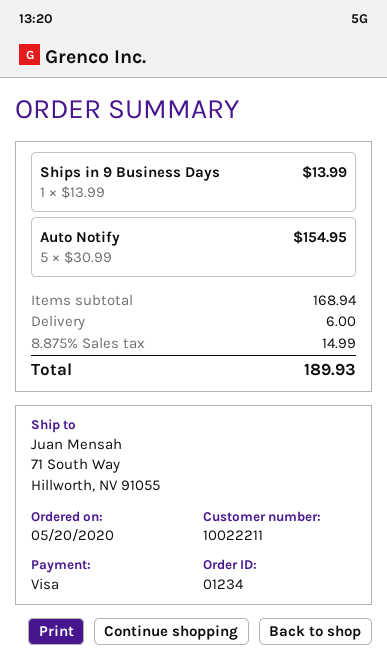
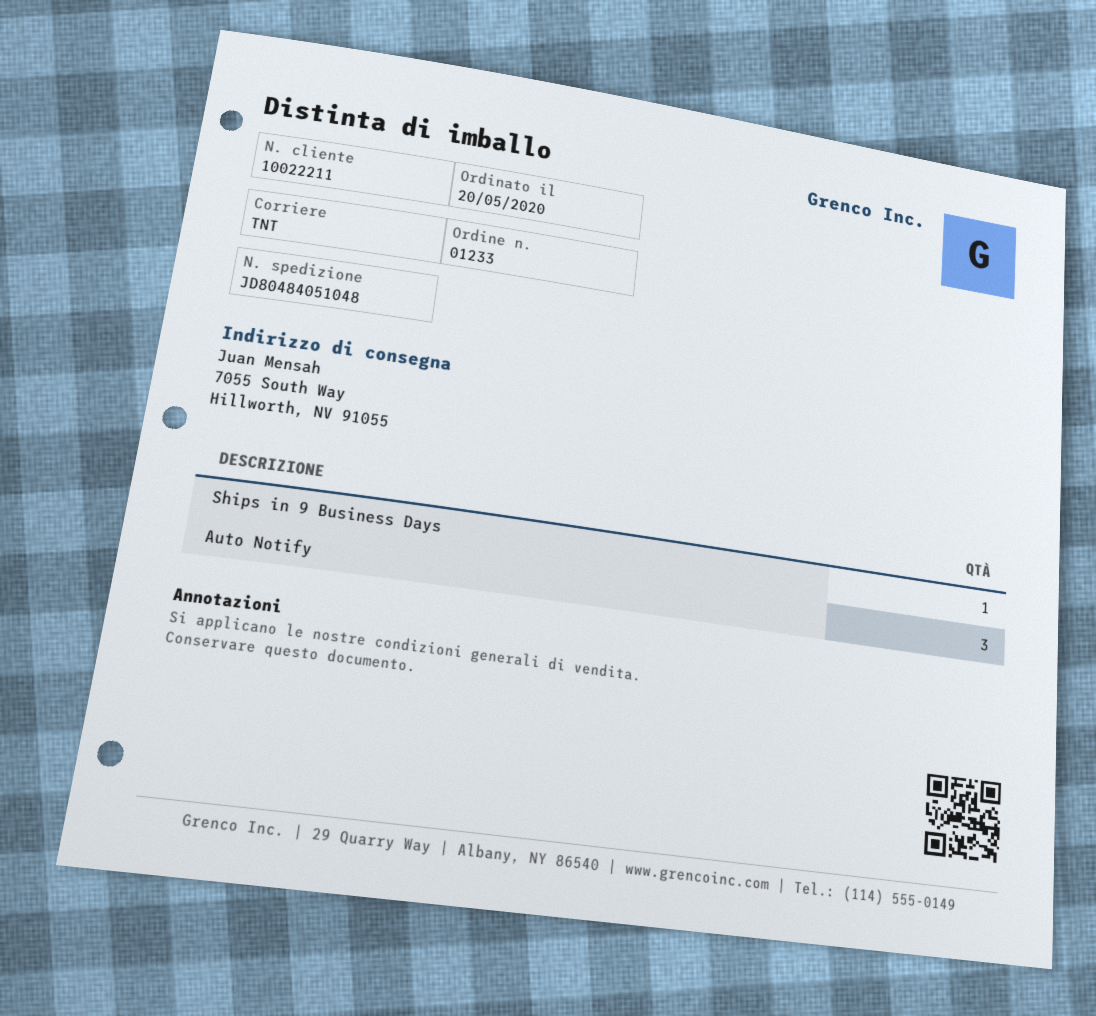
order number: 01234 -> 01233
ship to: 71 South Way, Hillworth, NV 91055 -> 7055 South Way, Hillworth, NV 91055
Auto Notify: 5 -> 3

